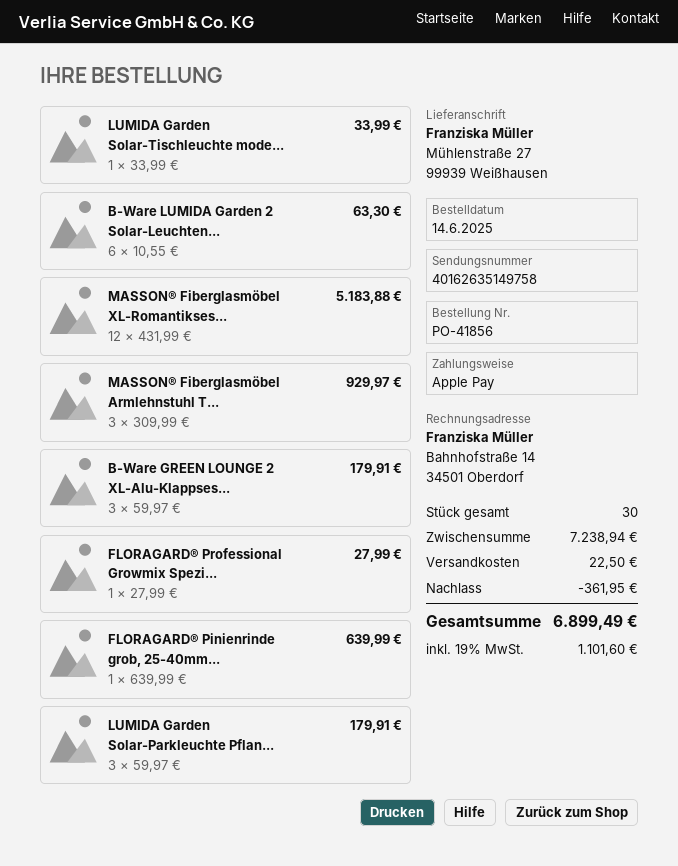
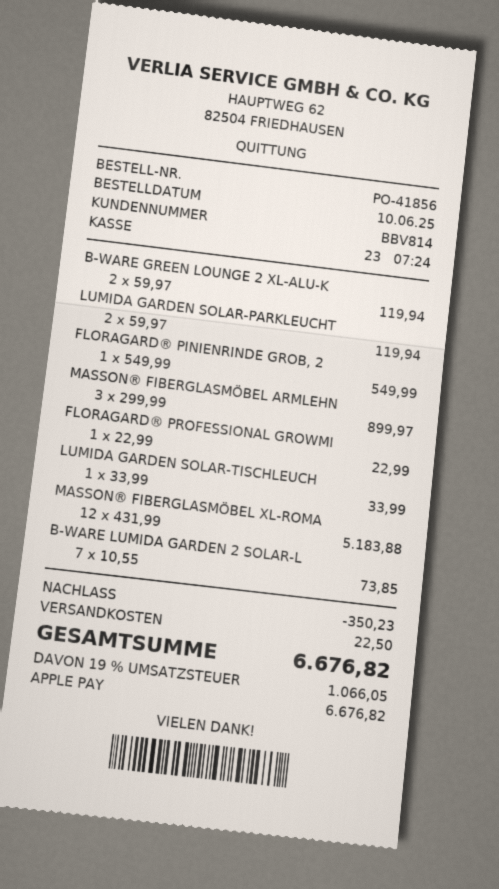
order date: 2025-06-14 -> 2025-06-10
B-Ware LUMIDA Garden 2 Solar-Leuchten...: 6 x 10.55 = 63.30 -> 7 x 10.55 = 73.85
MASSON® Fiberglasmöbel Armlehnstuhl T...: 3 x 309.99 = 929.97 -> 3 x 299.99 = 899.97
B-Ware GREEN LOUNGE 2 XL-Alu-Klappses...: 3 x 59.97 = 179.91 -> 2 x 59.97 = 119.94
FLORAGARD® Professional Growmix Spezi...: 1 x 27.99 = 27.99 -> 1 x 22.99 = 22.99
FLORAGARD® Pinienrinde grob, 25-40mm...: 1 x 639.99 = 639.99 -> 1 x 549.99 = 549.99
LUMIDA Garden Solar-Parkleuchte Pflan...: 3 x 59.97 = 179.91 -> 2 x 59.97 = 119.94
discount: 361.95 -> 350.23
tax: 19% = 1101.60 -> 19% = 1066.05
total: 6899.49 -> 6676.82

